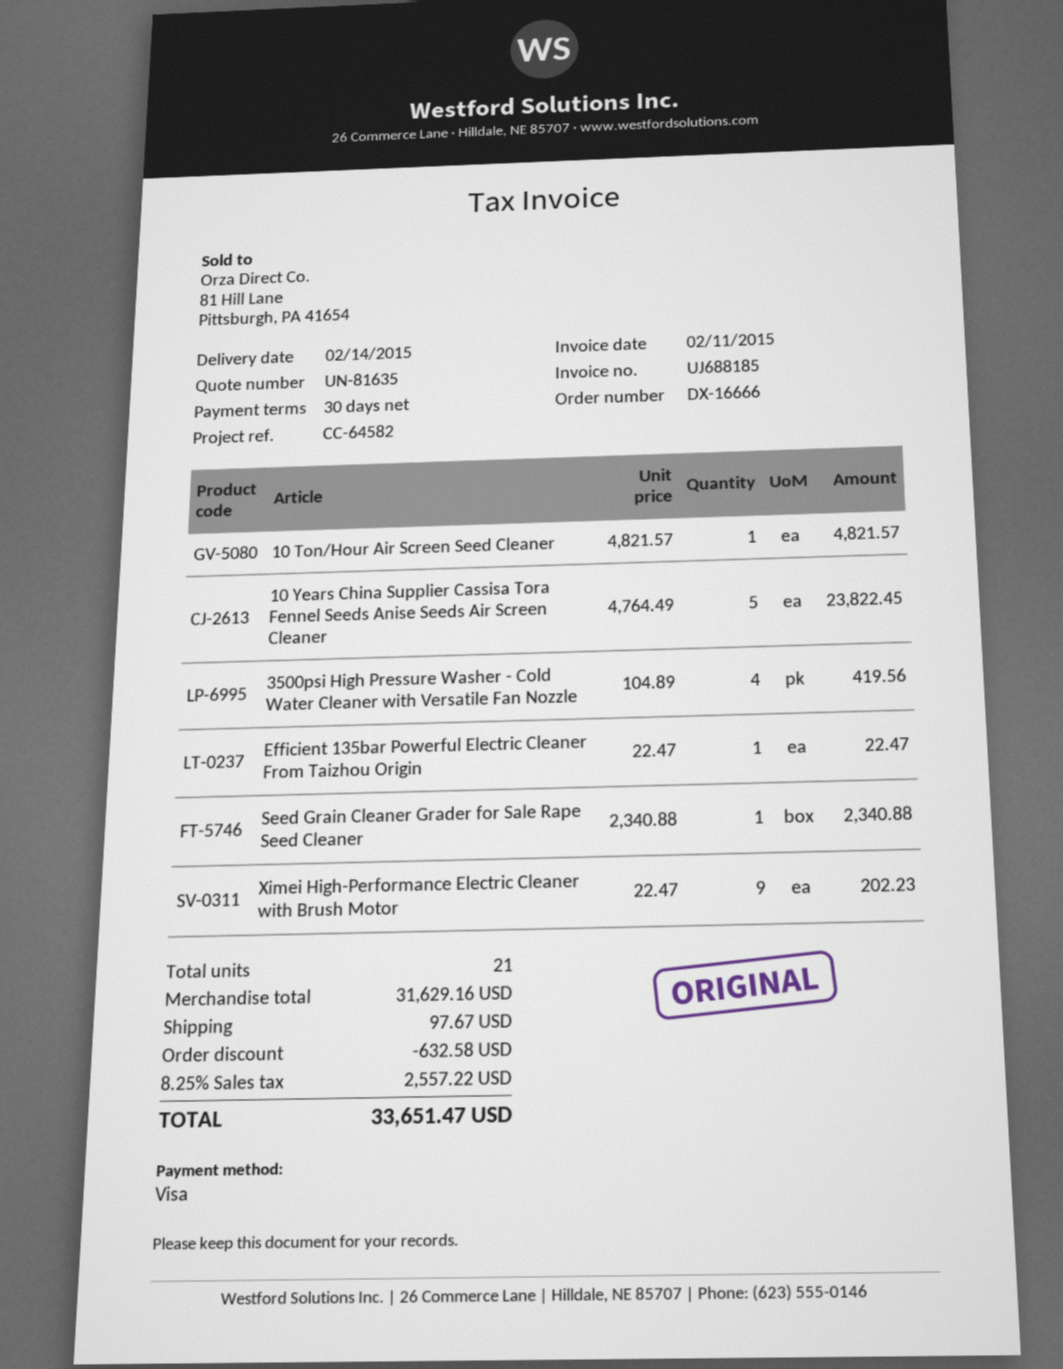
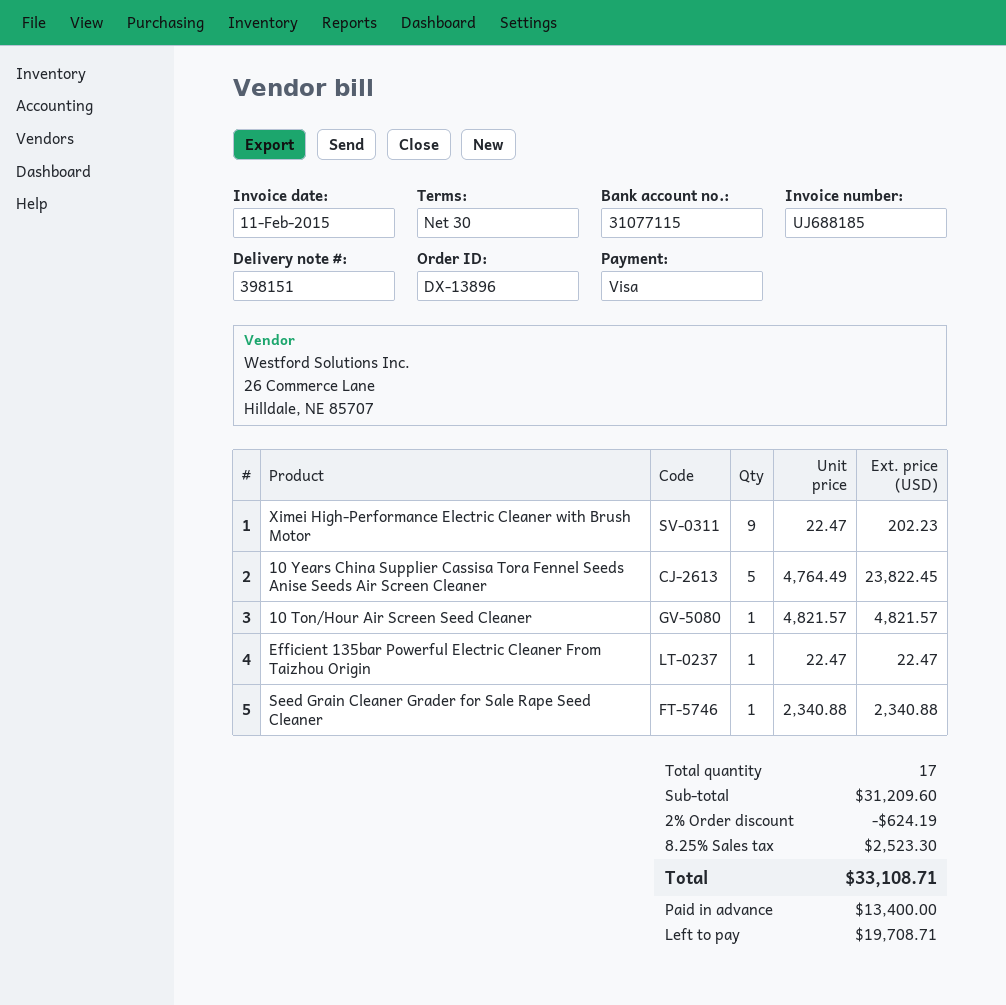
order number: DX-16666 -> DX-13896
3500psi High Pressure Washer - Cold Water Cleaner with Versatile Fan Nozzle: 4 x 104.89 = 419.56 -> none
total quantity: 21 -> 17
subtotal: 31629.16 -> 31209.60
discount: 632.58 -> 624.19
shipping: 97.67 -> none
tax: 8.25% = 2557.22 -> 8.25% = 2523.30
total: 33651.47 -> 33108.71

